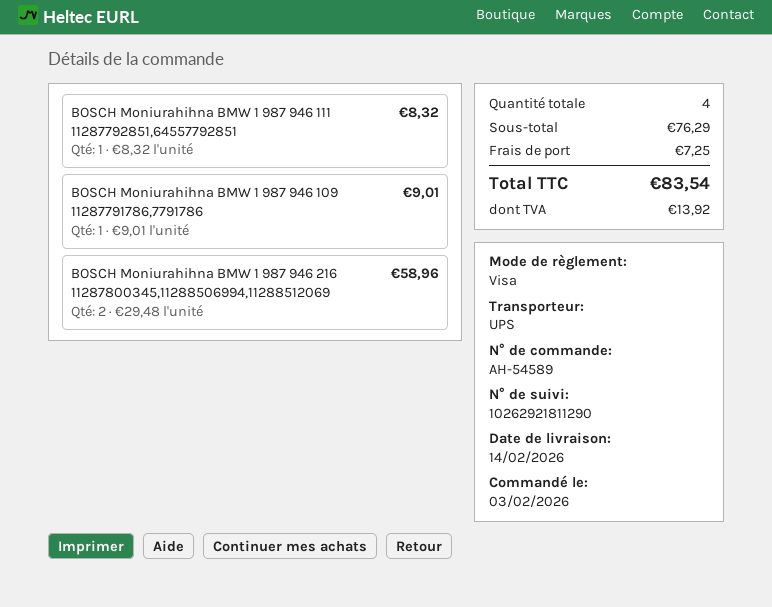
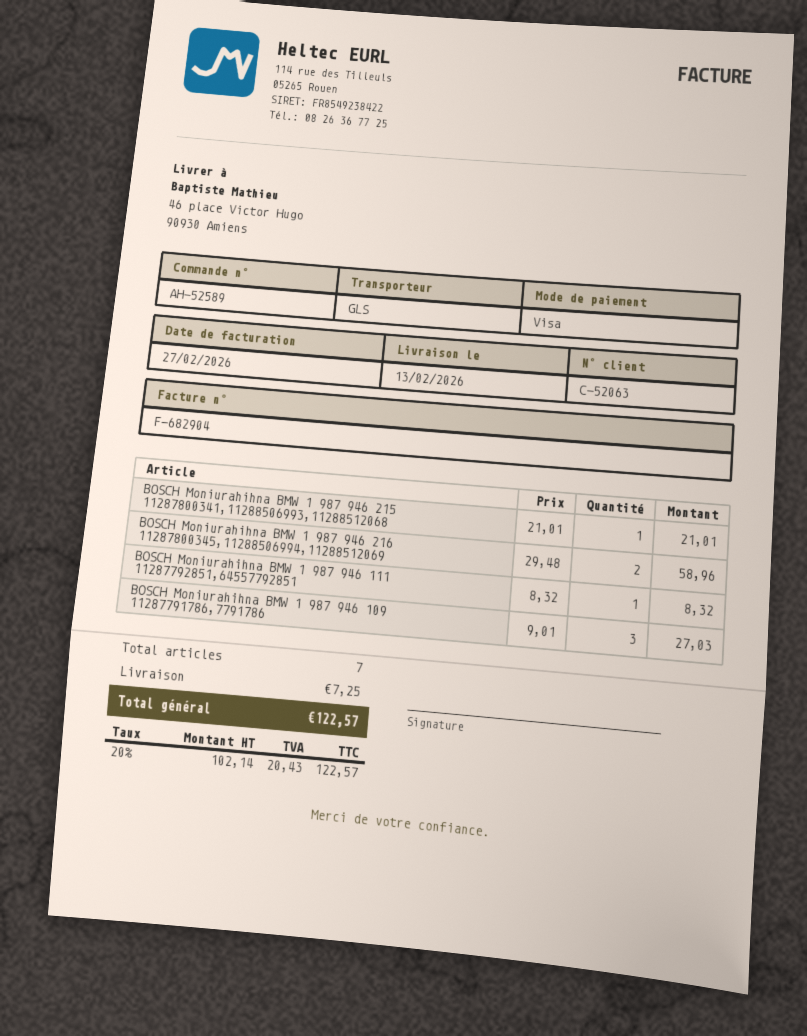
order number: AH-54589 -> AH-52589
delivery date: 2026-02-14 -> 2026-02-13
shipping method: UPS -> GLS
BOSCH Moniurahihna BMW 1 987 946 109 11287791786,7791786: 1 x 9.01 = 9.01 -> 3 x 9.01 = 27.03
BOSCH Moniurahihna BMW 1 987 946 215 11287800341,11288506993,11288512068: none -> 1 x 21.01 = 21.01
total quantity: 4 -> 7
tax: 13.92 -> 20.43
total: 83.54 -> 122.57

